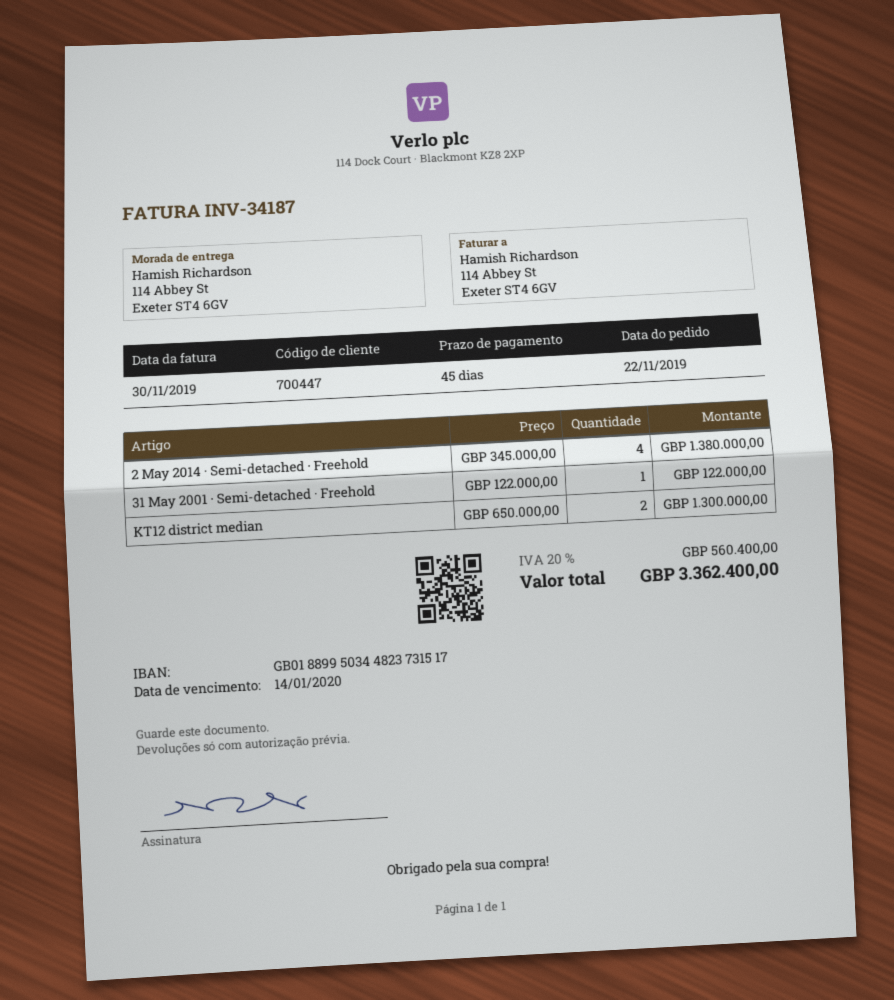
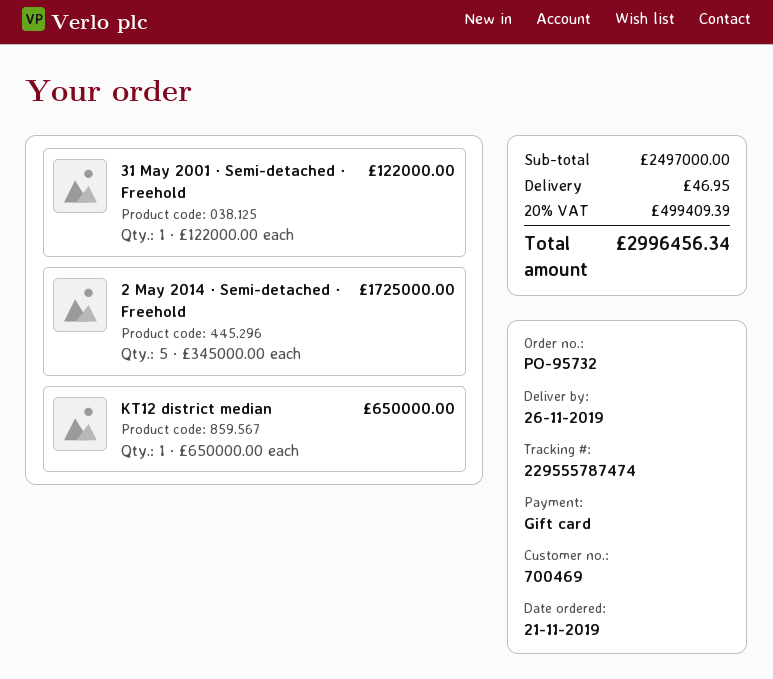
order date: 2019-11-22 -> 2019-11-21
customer number: 700447 -> 700469
2 May 2014 · Semi-detached · Freehold: 4 x 345000.00 = 1380000.00 -> 5 x 345000.00 = 1725000.00
KT12 district median: 2 x 650000.00 = 1300000.00 -> 1 x 650000.00 = 650000.00
shipping: none -> 46.95
tax: 20% = 560400.00 -> 20% = 499409.39
total: 3362400.00 -> 2996456.34

